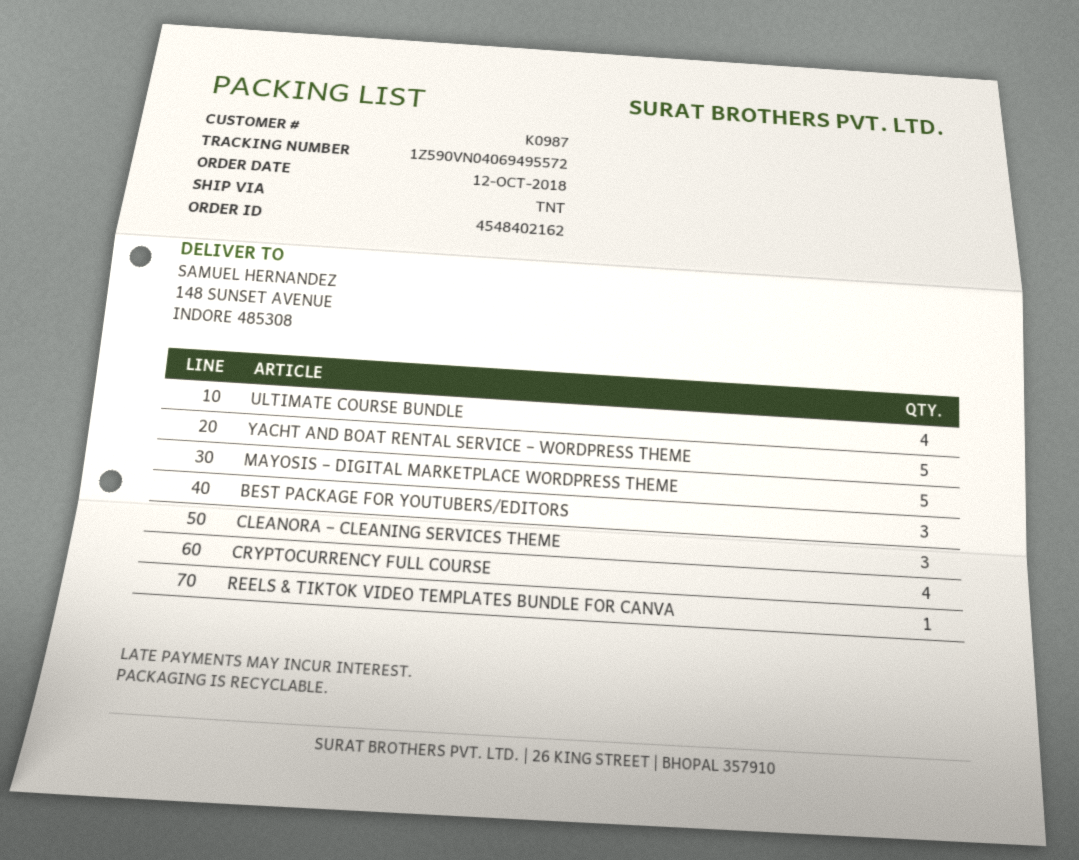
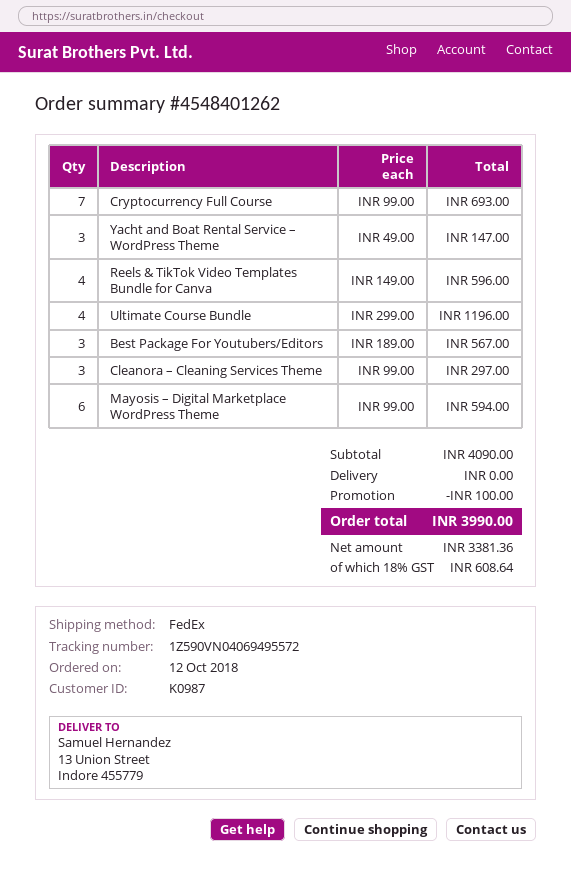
order number: 4548402162 -> 4548401262
shipping method: TNT -> FedEx
ship to: 148 SUNSET AVENUE, INDORE 485308 -> 13 Union Street, Indore 455779
YACHT AND BOAT RENTAL SERVICE – WORDPRESS THEME: 5 -> 3
MAYOSIS – DIGITAL MARKETPLACE WORDPRESS THEME: 5 -> 6
CRYPTOCURRENCY FULL COURSE: 4 -> 7
REELS & TIKTOK VIDEO TEMPLATES BUNDLE FOR CANVA: 1 -> 4

